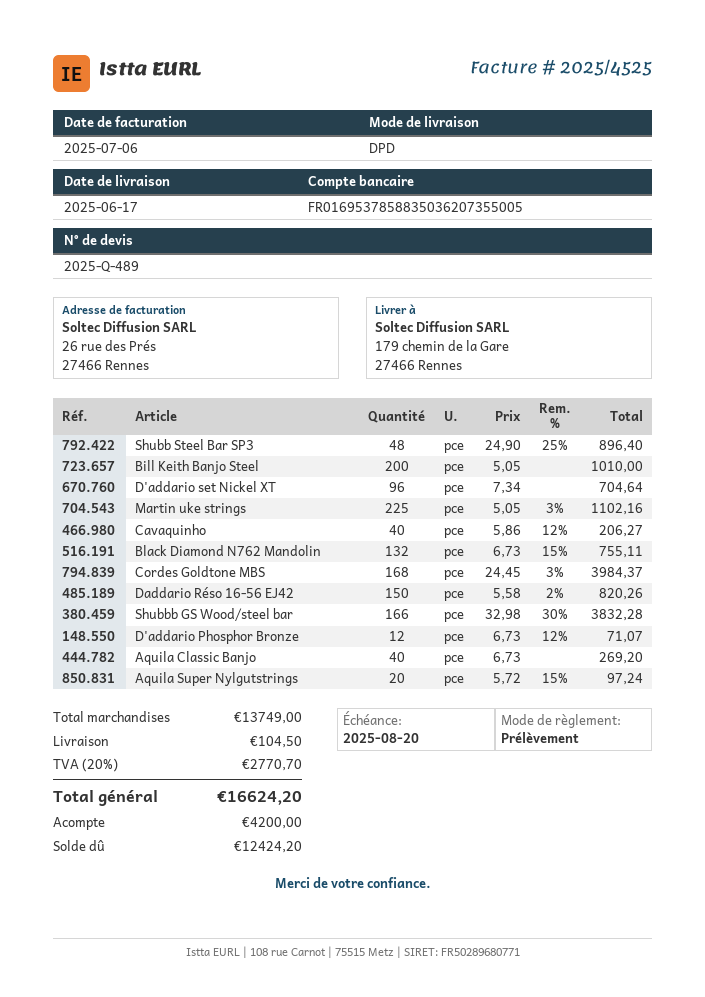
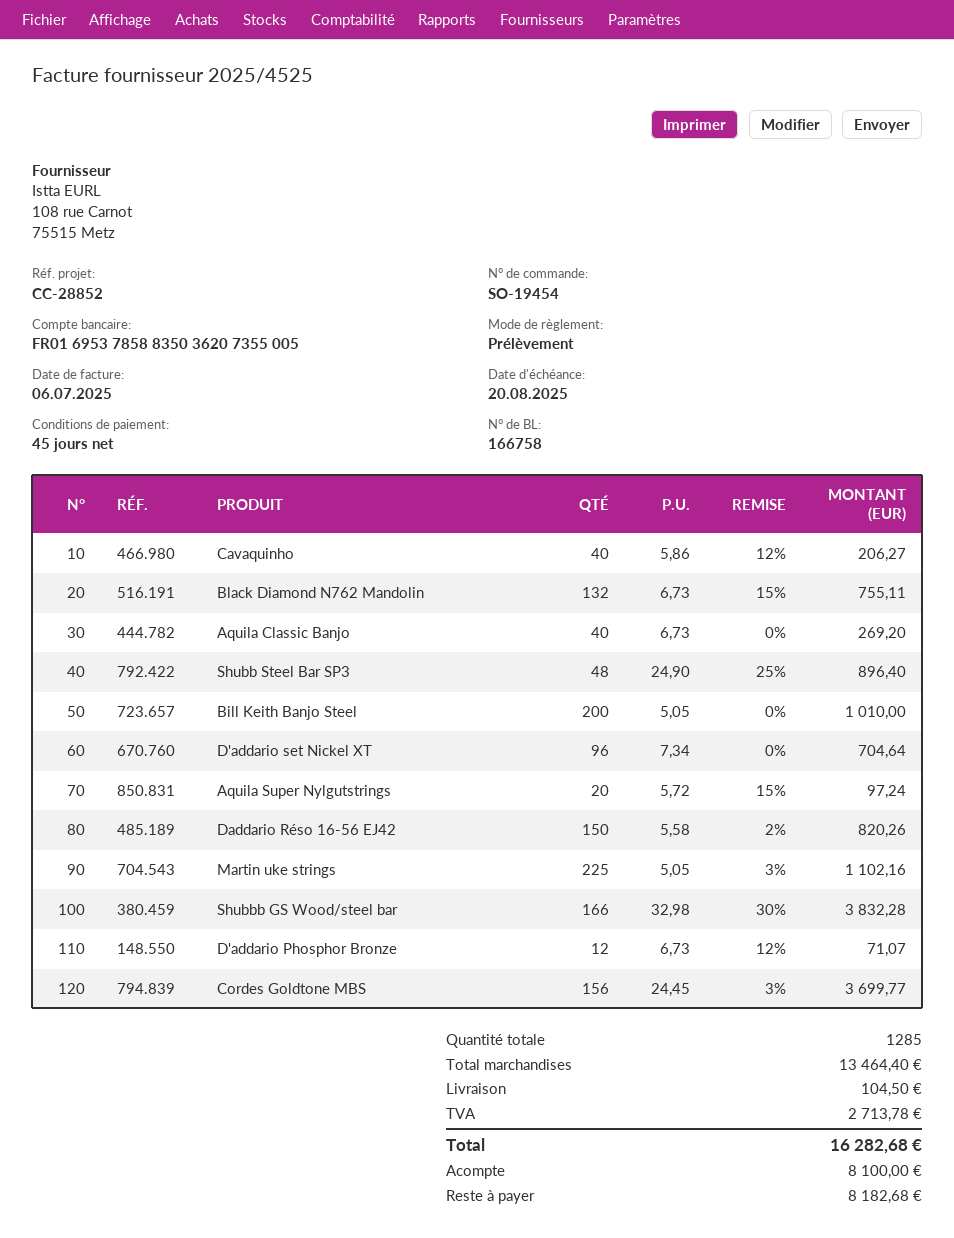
Cordes Goldtone MBS: 168 x 24.45 - 3% = 3984.37 -> 156 x 24.45 - 3% = 3699.77
subtotal: 13749.00 -> 13464.40
tax: 2770.70 -> 2713.78
total: 16624.20 -> 16282.68
deposit: 4200.00 -> 8100.00
balance: 12424.20 -> 8182.68

